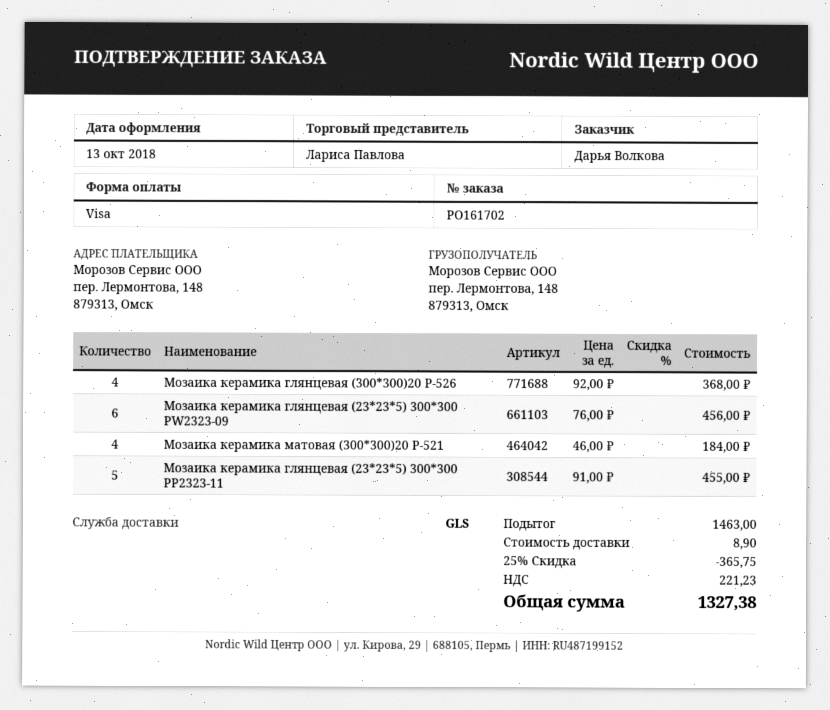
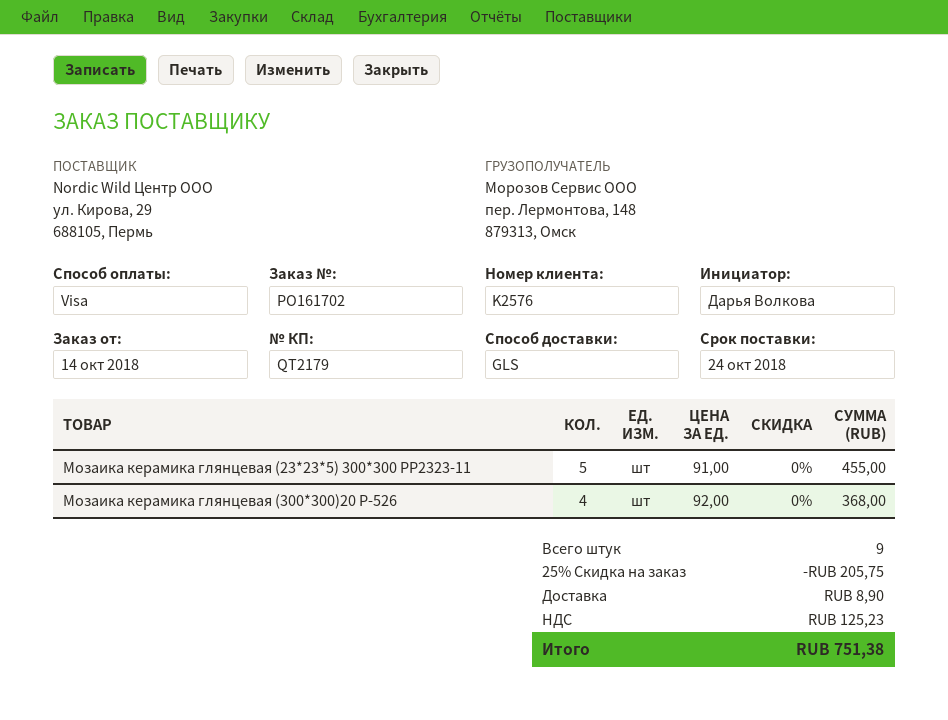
order date: 2018-10-13 -> 2018-10-14
Мозаика керамика глянцевая (23*23*5) 300*300 PW2323-09: 6 x 76.00 = 456.00 -> none
Мозаика керамика матовая (300*300)20 P-521: 4 x 46.00 = 184.00 -> none
discount: 25% = 365.75 -> 25% = 205.75
tax: 221.23 -> 125.23
total: 1327.38 -> 751.38

